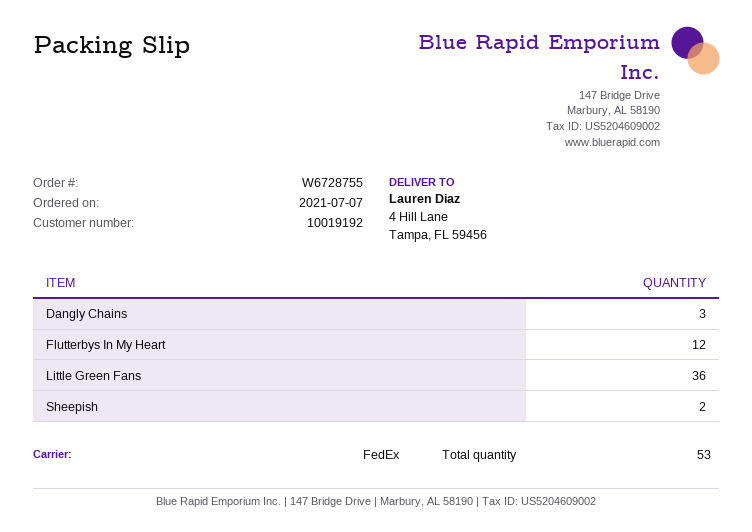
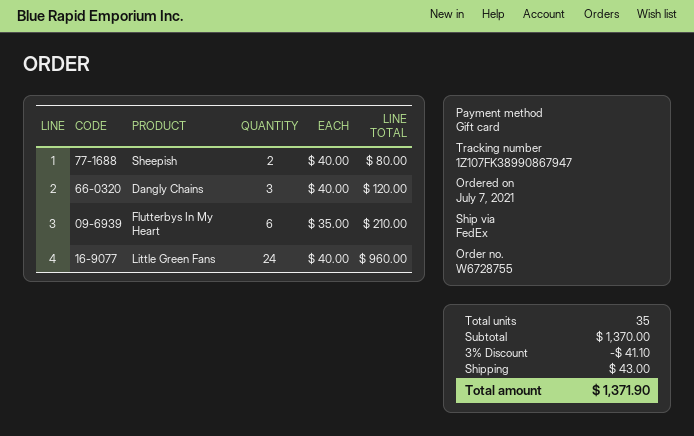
Flutterbys In My Heart: 12 -> 6
Little Green Fans: 36 -> 24
total quantity: 53 -> 35

